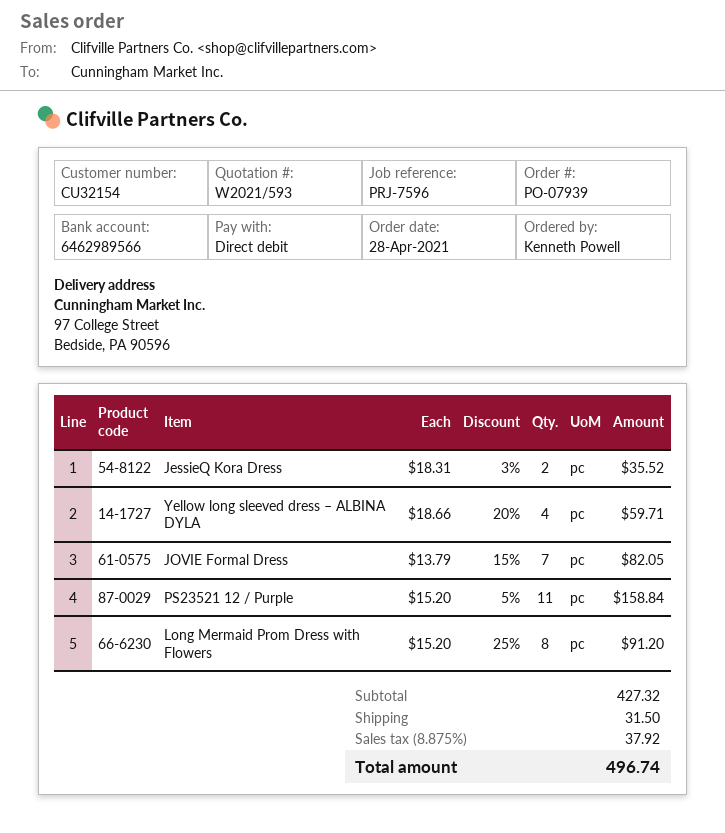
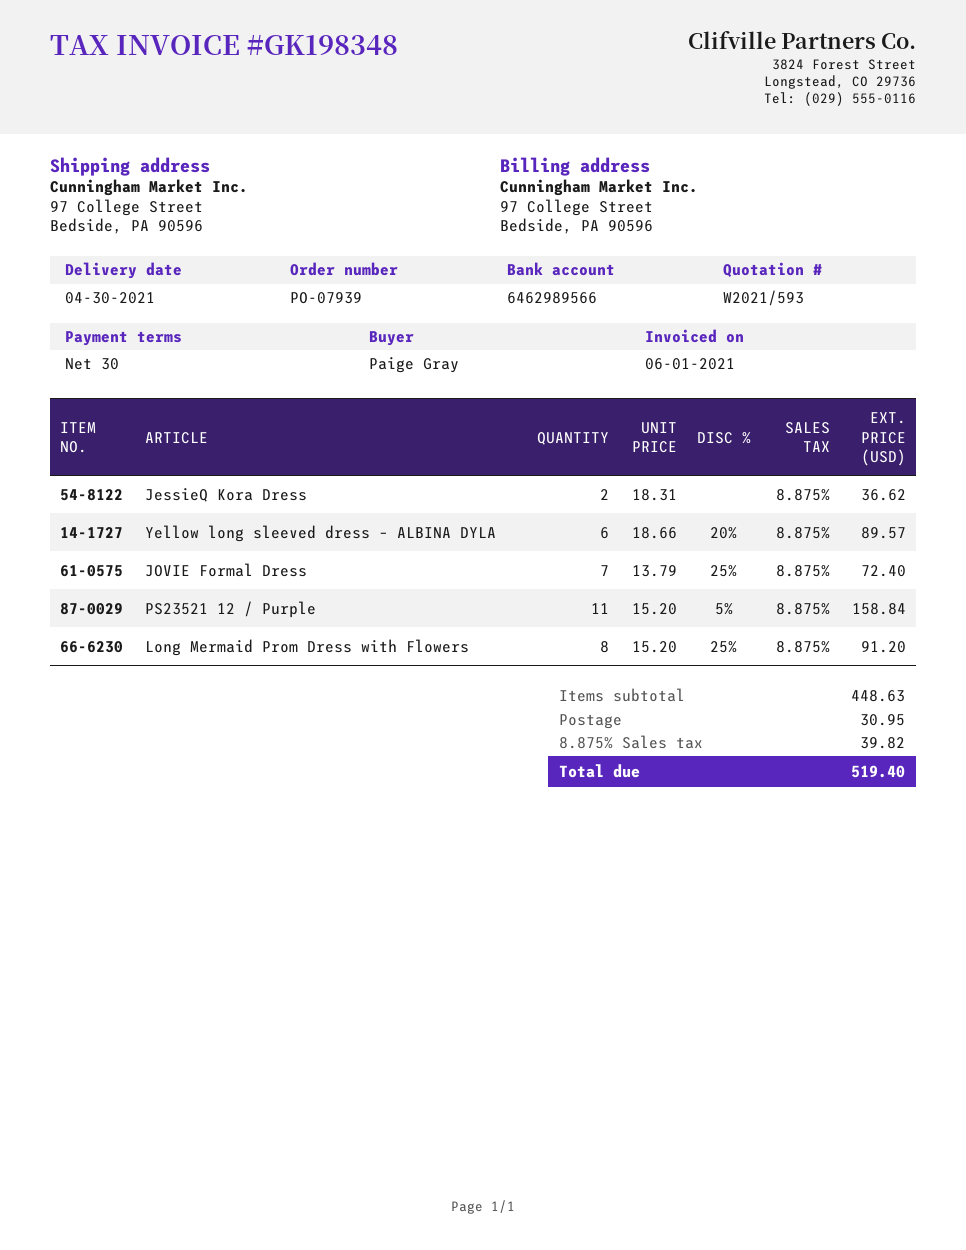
ordered by: Kenneth Powell -> Paige Gray
JessieQ Kora Dress: 2 x 18.31 - 3% = 35.52 -> 2 x 18.31 = 36.62
Yellow long sleeved dress – ALBINA DYLA: 4 x 18.66 - 20% = 59.71 -> 6 x 18.66 - 20% = 89.57
JOVIE Formal Dress: 7 x 13.79 - 15% = 82.05 -> 7 x 13.79 - 25% = 72.40
subtotal: 427.32 -> 448.63
shipping: 31.50 -> 30.95
tax: 8.875% = 37.92 -> 8.875% = 39.82
total: 496.74 -> 519.40

